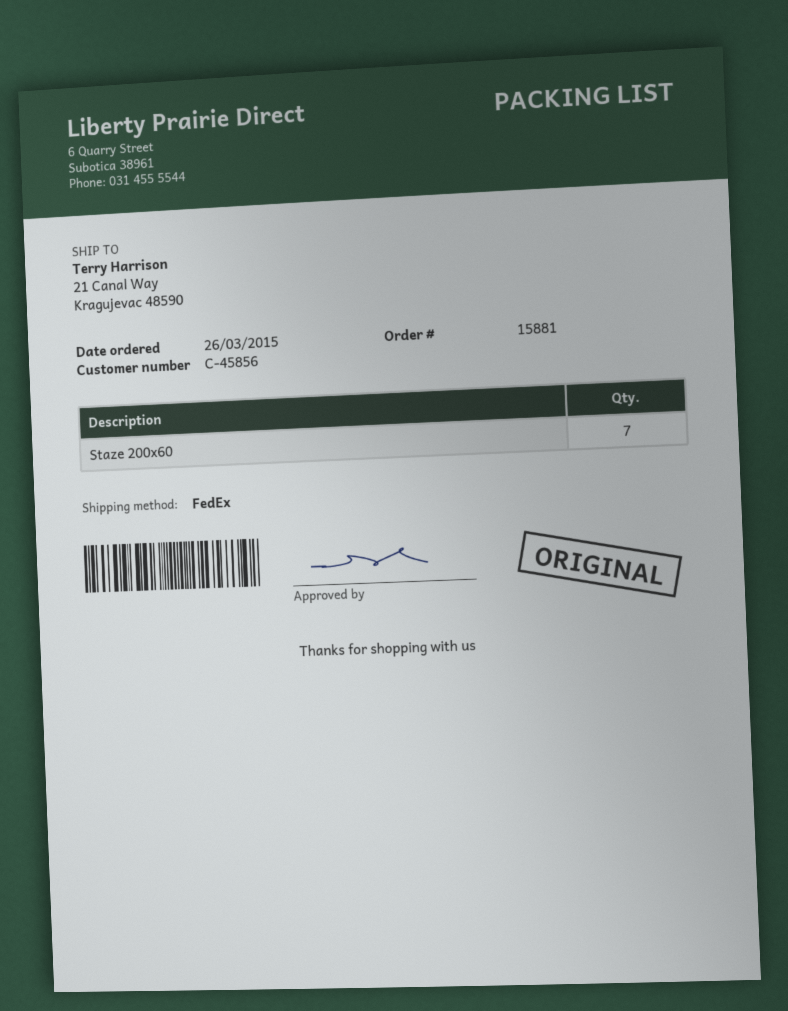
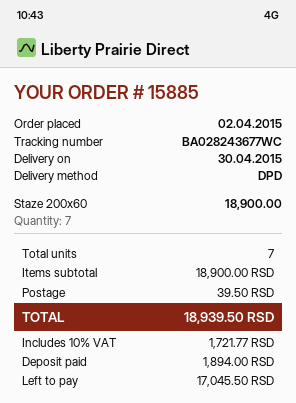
order number: 15881 -> 15885
order date: 2015-03-26 -> 2015-04-02
shipping method: FedEx -> DPD

